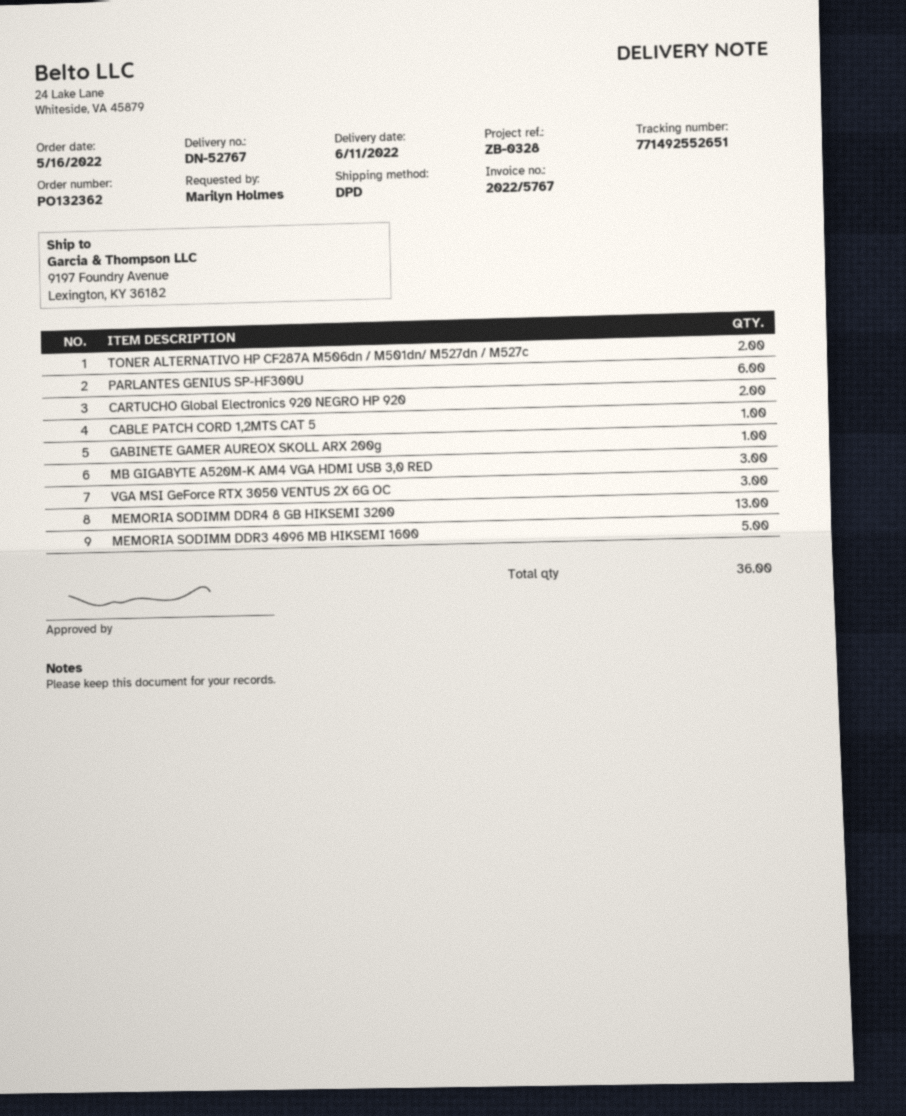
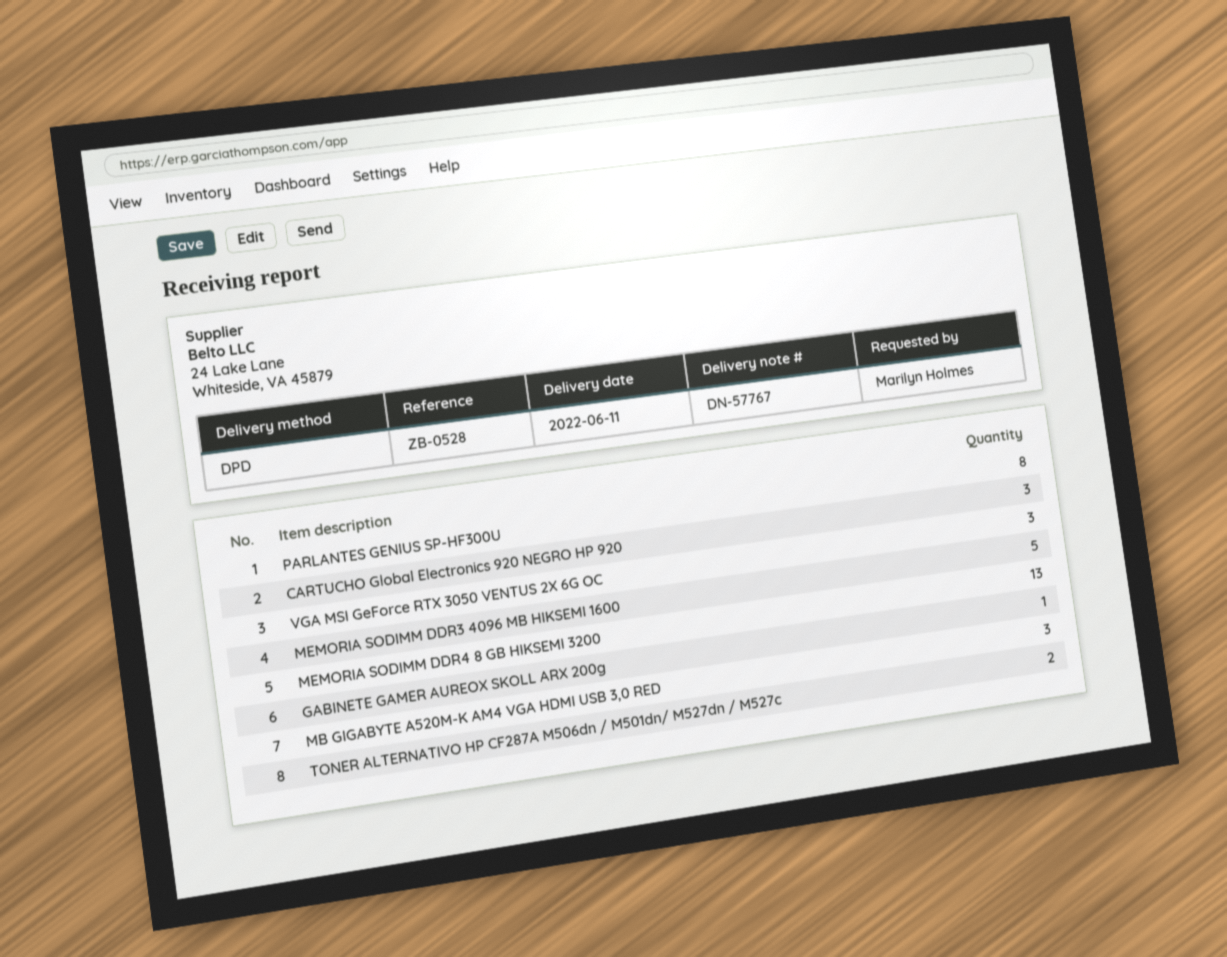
delivery note number: DN-52767 -> DN-57767
reference: ZB-0328 -> ZB-0528
PARLANTES GENIUS SP-HF300U: 6 -> 8
CARTUCHO Global Electronics 920 NEGRO HP 920: 2 -> 3
CABLE PATCH CORD 1,2MTS CAT 5: 1 -> none

